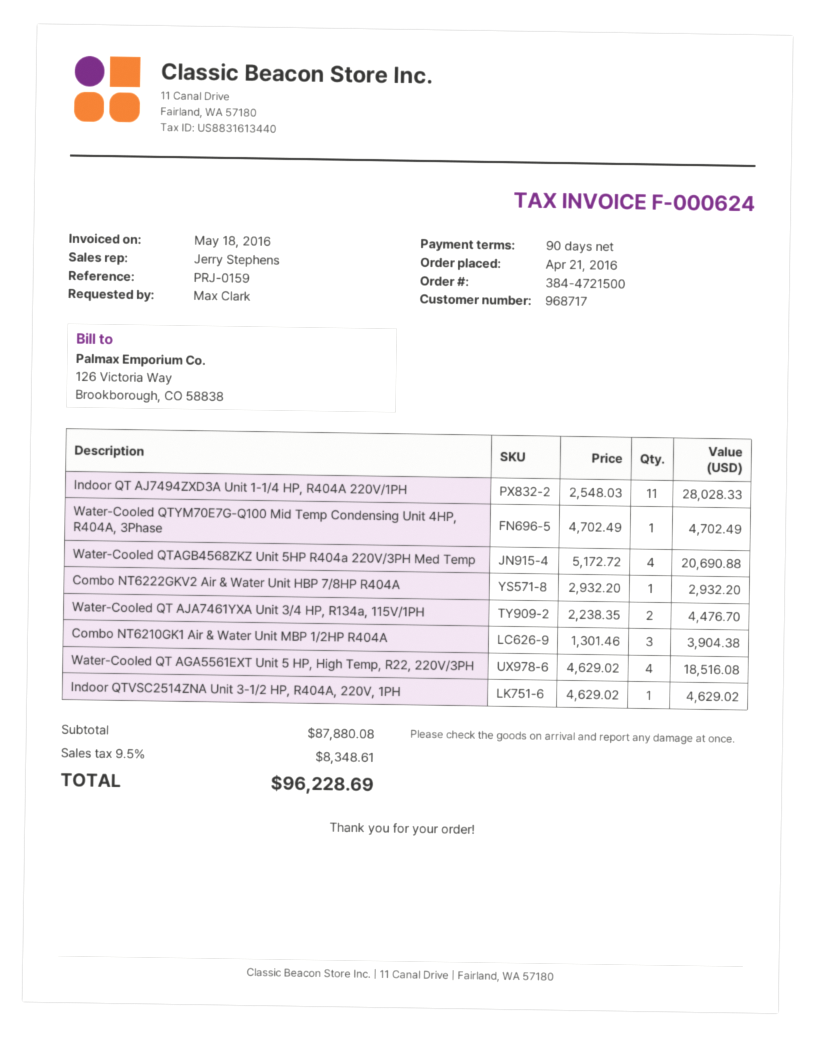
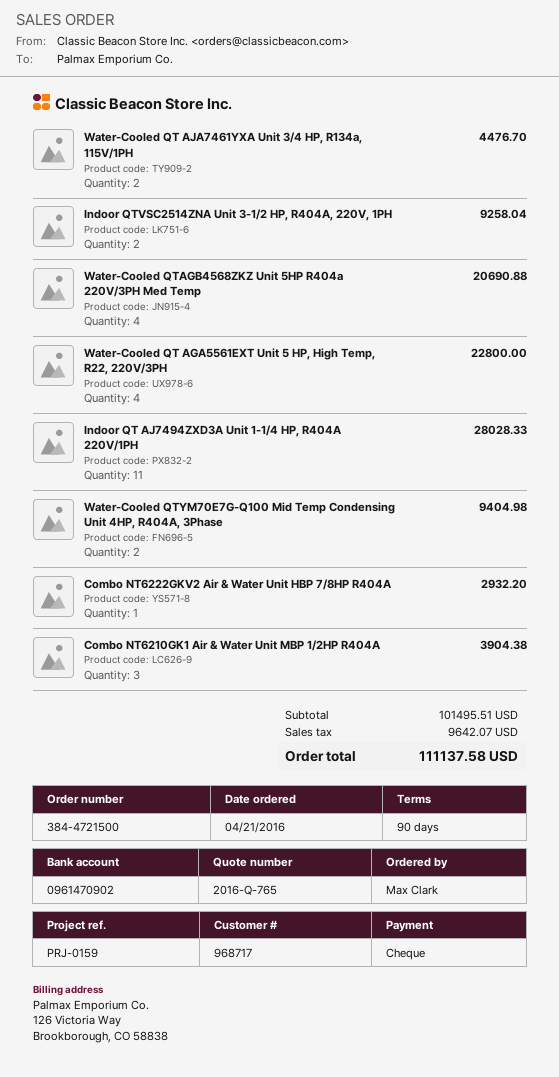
Water-Cooled QTYM70E7G-Q100 Mid Temp Condensing Unit 4HP, R404A, 3Phase: 1 for 4702.49 -> 2 for 9404.98
Water-Cooled QT AGA5561EXT Unit 5 HP, High Temp, R22, 220V/3PH: 4 for 18516.08 -> 4 for 22800.00
Indoor QTVSC2514ZNA Unit 3-1/2 HP, R404A, 220V, 1PH: 1 for 4629.02 -> 2 for 9258.04
subtotal: 87880.08 -> 101495.51
tax: 8348.61 -> 9642.07
total: 96228.69 -> 111137.58

